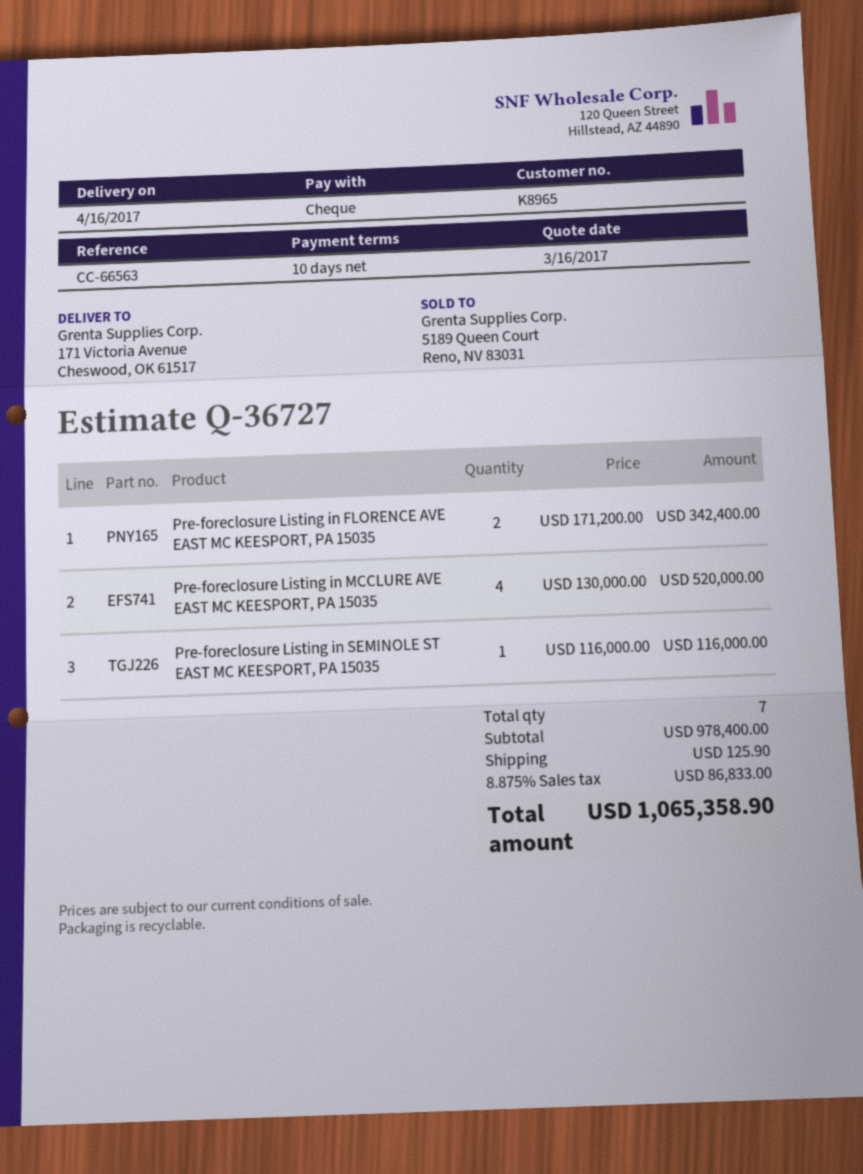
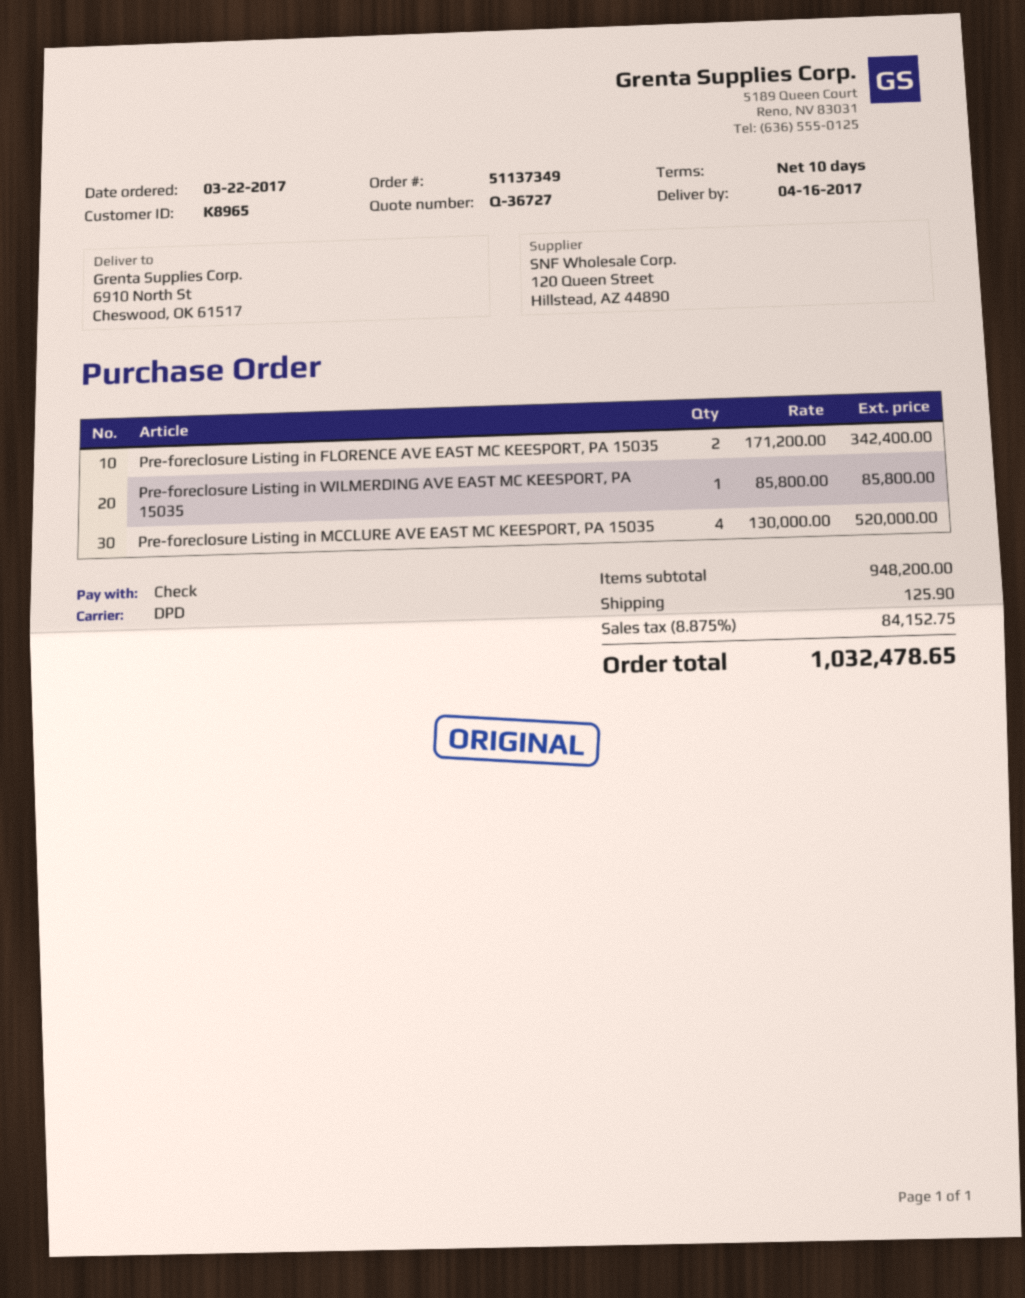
ship to: 171 Victoria Avenue, Cheswood, OK 61517 -> 6910 North St, Cheswood, OK 61517
Pre-foreclosure Listing in SEMINOLE ST EAST MC KEESPORT, PA 15035: 1 x 116000.00 = 116000.00 -> none
Pre-foreclosure Listing in WILMERDING AVE EAST MC KEESPORT, PA 15035: none -> 1 x 85800.00 = 85800.00
subtotal: 978400.00 -> 948200.00
tax: 8.875% = 86833.00 -> 8.875% = 84152.75
total: 1065358.90 -> 1032478.65

